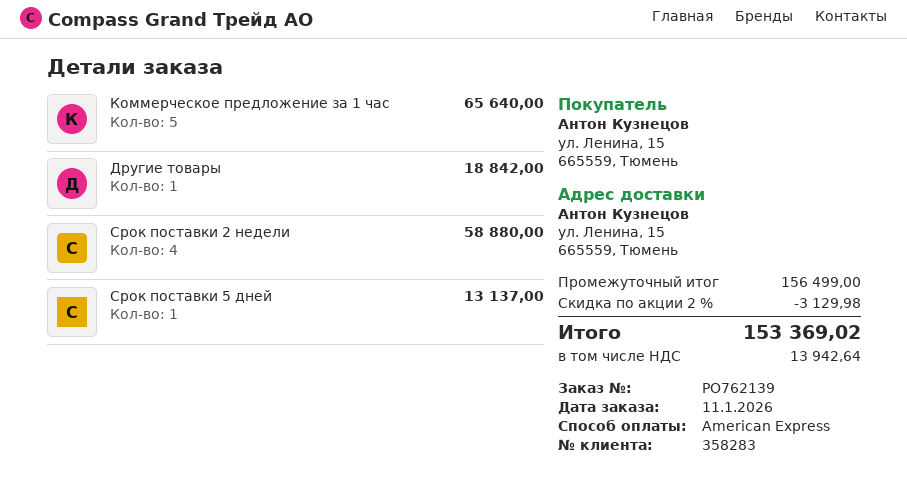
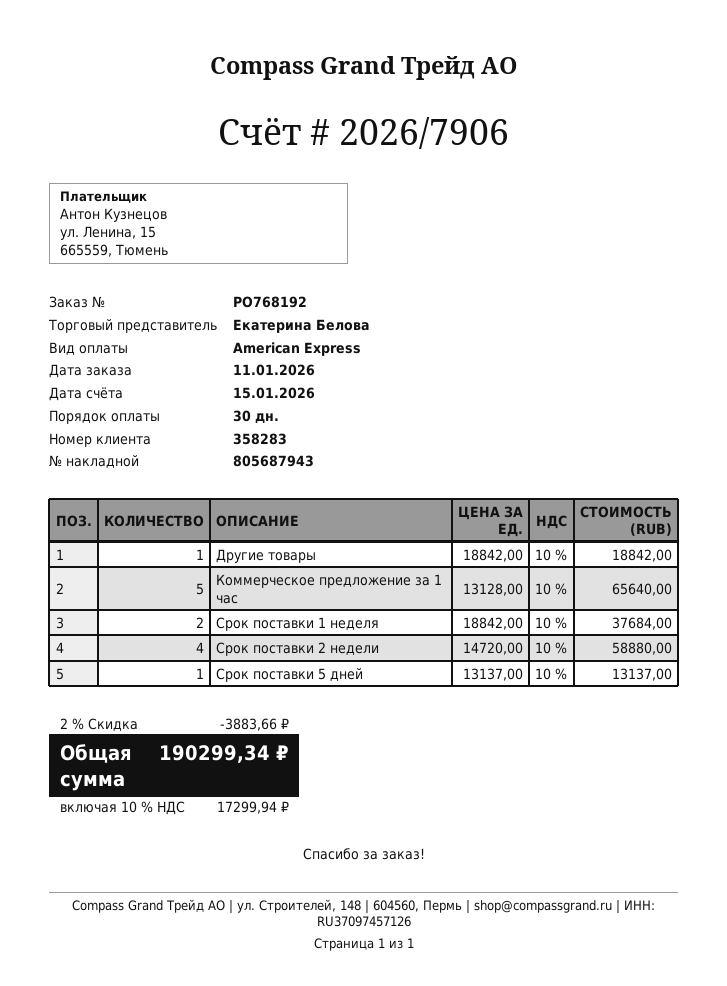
order number: PO762139 -> PO768192
Срок поставки 1 неделя: none -> 2 for 37684.00
discount: 2% = 3129.98 -> 2% = 3883.66
tax: 13942.64 -> 17299.94
total: 153369.02 -> 190299.34

